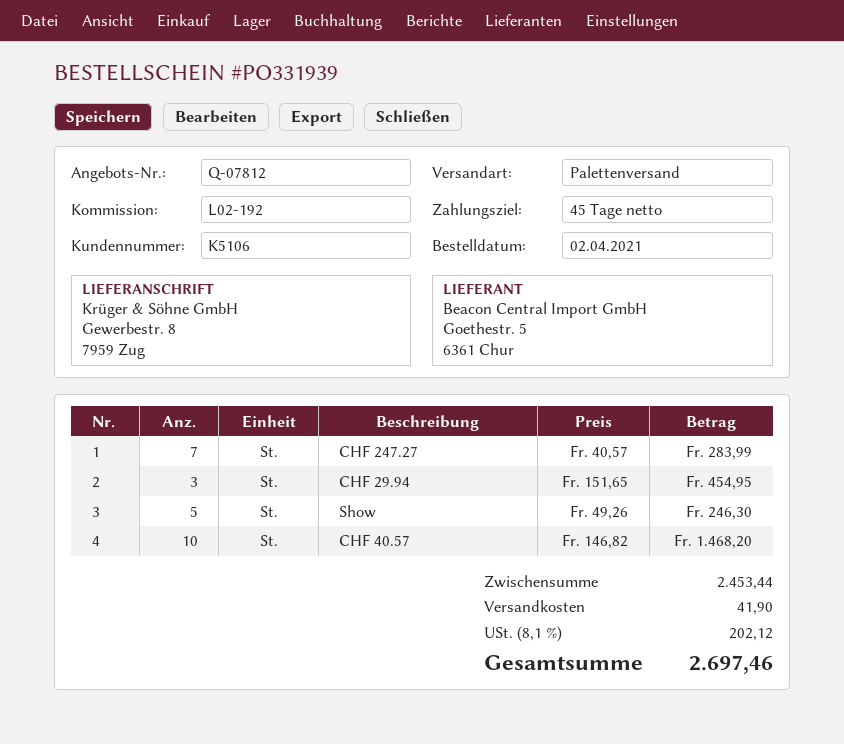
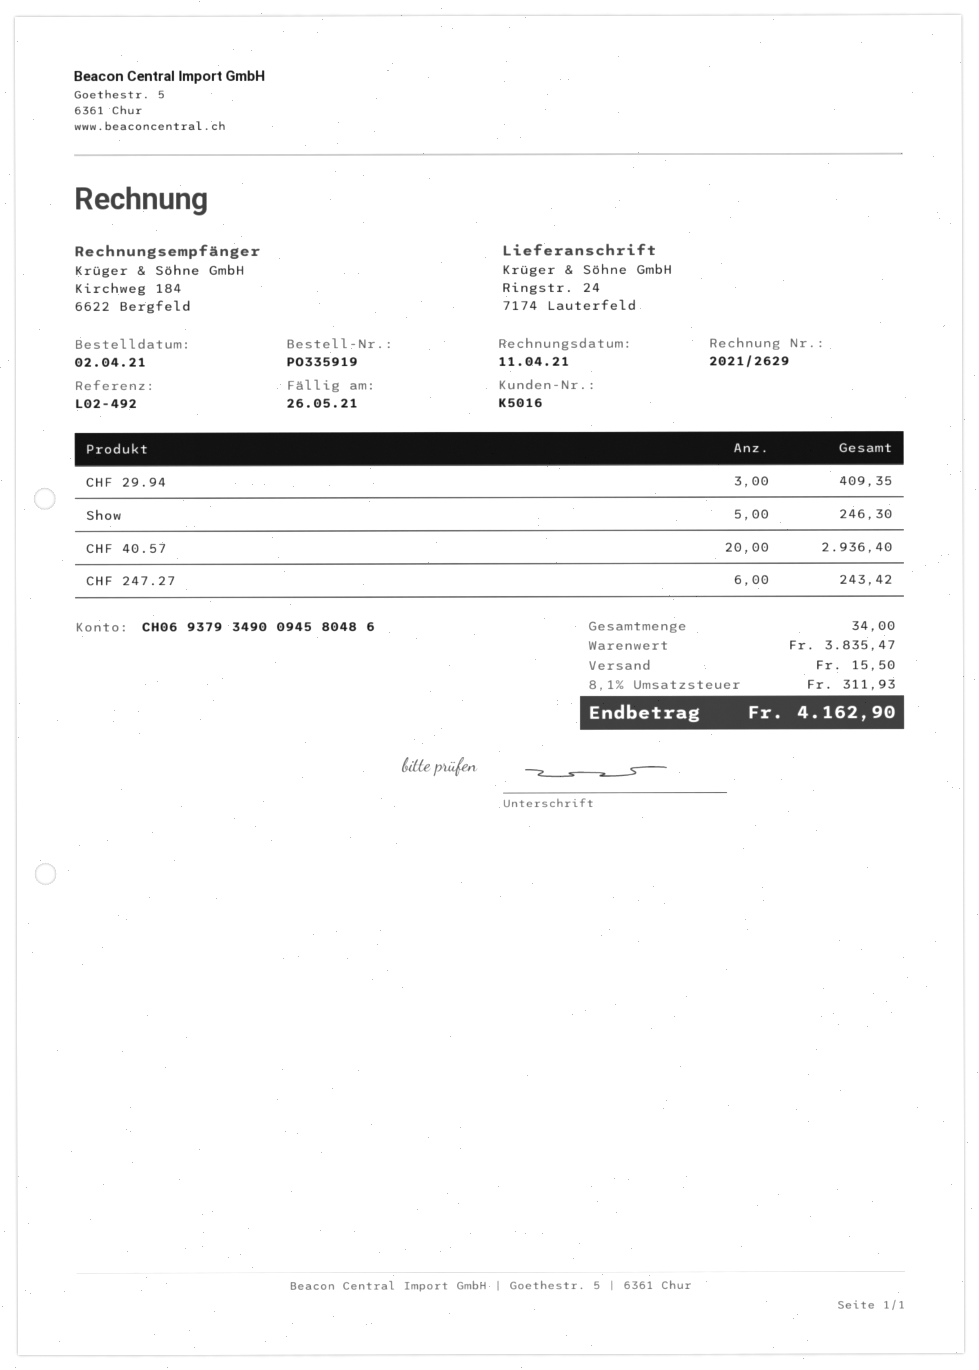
order number: PO331939 -> PO335919
customer number: K5106 -> K5016
reference: L02-192 -> L02-492
ship to: Gewerbestr. 8, 7959 Zug -> Ringstr. 24, 7174 Lauterfeld
CHF 247.27: 7 for 283.99 -> 6 for 243.42
CHF 29.94: 3 for 454.95 -> 3 for 409.35
CHF 40.57: 10 for 1468.20 -> 20 for 2936.40
subtotal: 2453.44 -> 3835.47
shipping: 41.90 -> 15.50
tax: 8.1% = 202.12 -> 8.1% = 311.93
total: 2697.46 -> 4162.90

